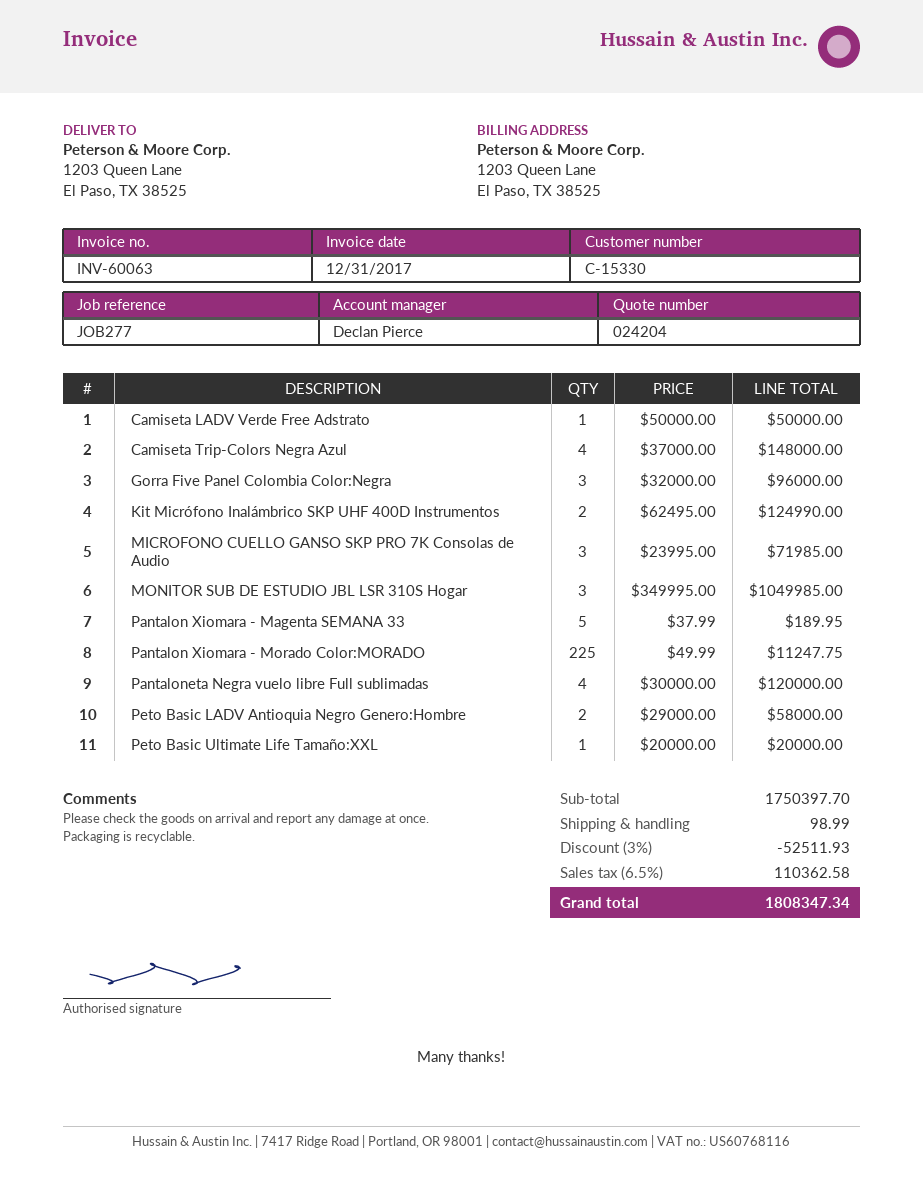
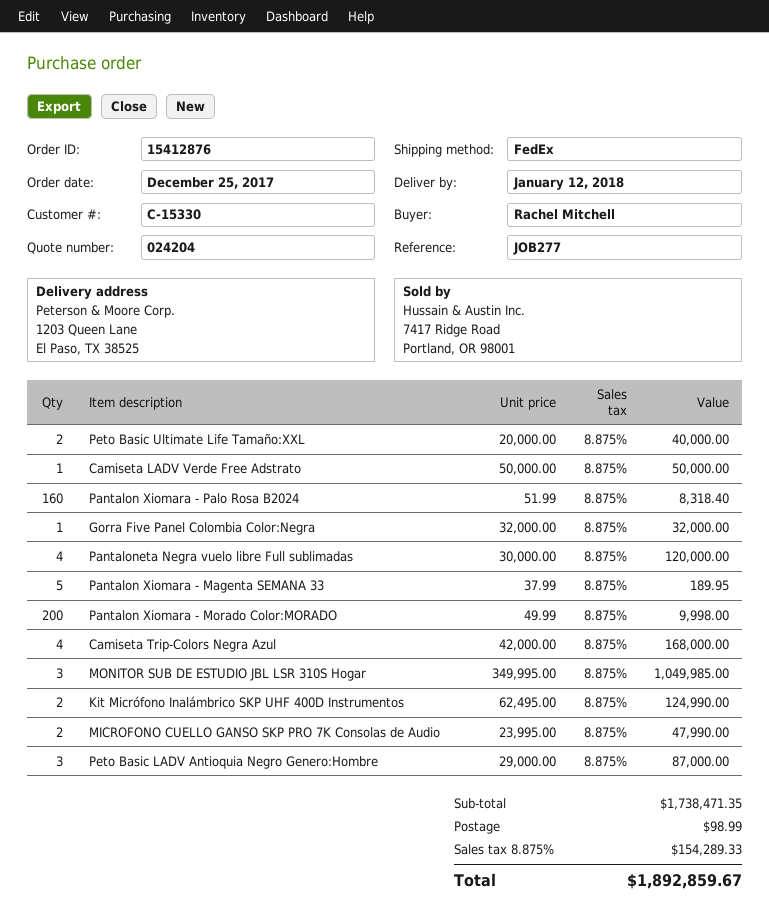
Camiseta Trip-Colors Negra Azul: 4 x 37000.00 = 148000.00 -> 4 x 42000.00 = 168000.00
Gorra Five Panel Colombia Color:Negra: 3 x 32000.00 = 96000.00 -> 1 x 32000.00 = 32000.00
MICROFONO CUELLO GANSO SKP PRO 7K Consolas de Audio: 3 x 23995.00 = 71985.00 -> 2 x 23995.00 = 47990.00
Pantalon Xiomara - Morado Color:MORADO: 225 x 49.99 = 11247.75 -> 200 x 49.99 = 9998.00
Peto Basic LADV Antioquia Negro Genero:Hombre: 2 x 29000.00 = 58000.00 -> 3 x 29000.00 = 87000.00
Peto Basic Ultimate Life Tamaño:XXL: 1 x 20000.00 = 20000.00 -> 2 x 20000.00 = 40000.00
Pantalon Xiomara - Palo Rosa B2024: none -> 160 x 51.99 = 8318.40
subtotal: 1750397.70 -> 1738471.35
discount: 3% = 52511.93 -> none
tax: 6.5% = 110362.58 -> 8.875% = 154289.33
total: 1808347.34 -> 1892859.67

